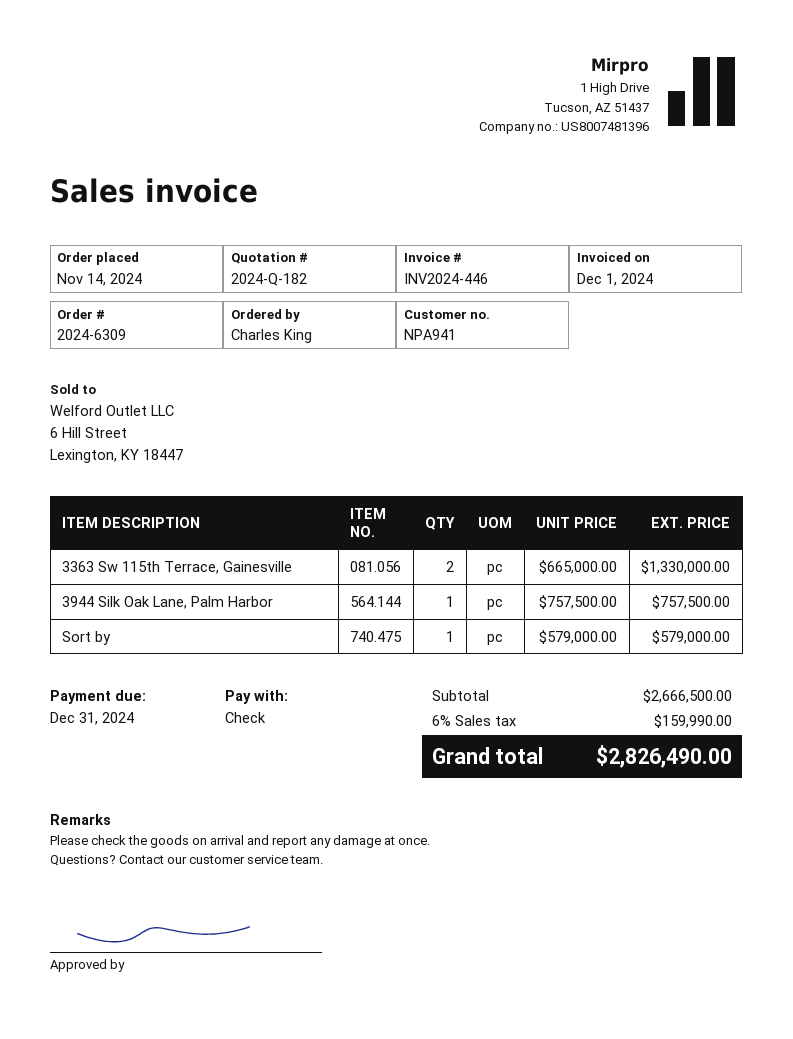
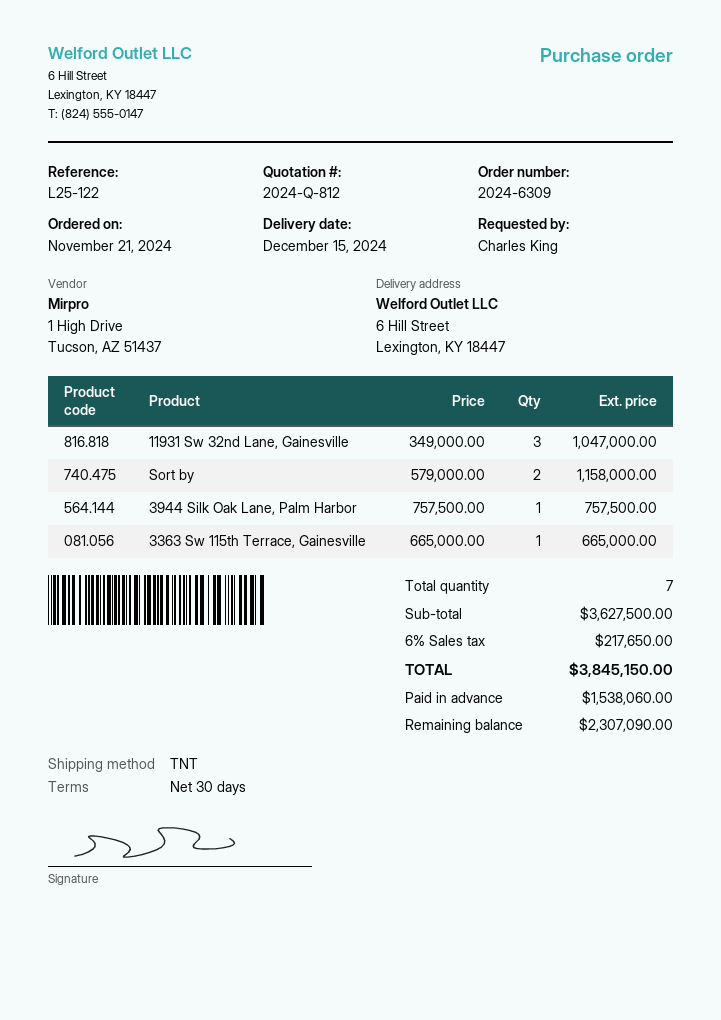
quote number: 2024-Q-182 -> 2024-Q-812
order date: 2024-11-14 -> 2024-11-21
3363 Sw 115th Terrace, Gainesville: 2 x 665000.00 = 1330000.00 -> 1 x 665000.00 = 665000.00
Sort by: 1 x 579000.00 = 579000.00 -> 2 x 579000.00 = 1158000.00
11931 Sw 32nd Lane, Gainesville: none -> 3 x 349000.00 = 1047000.00
subtotal: 2666500.00 -> 3627500.00
tax: 6% = 159990.00 -> 6% = 217650.00
total: 2826490.00 -> 3845150.00

